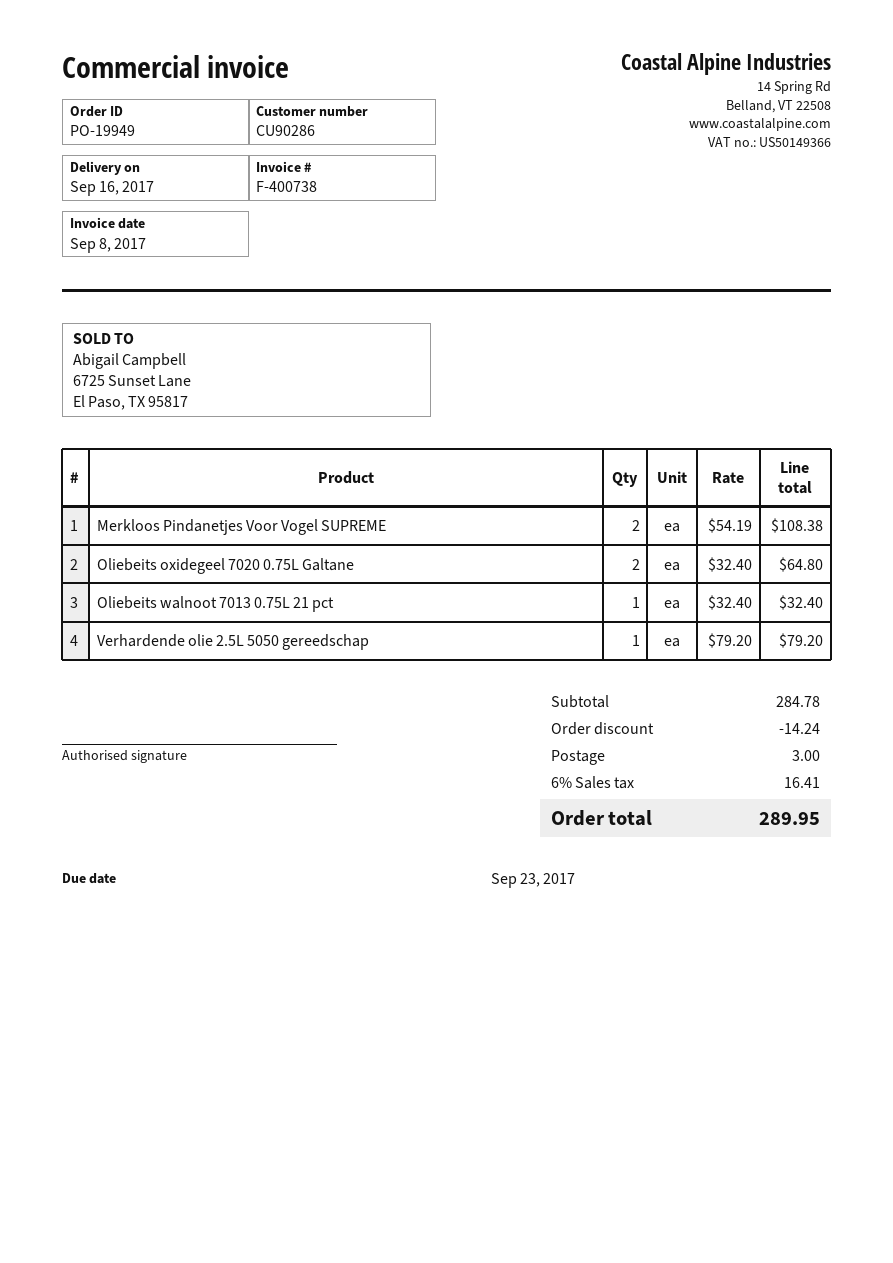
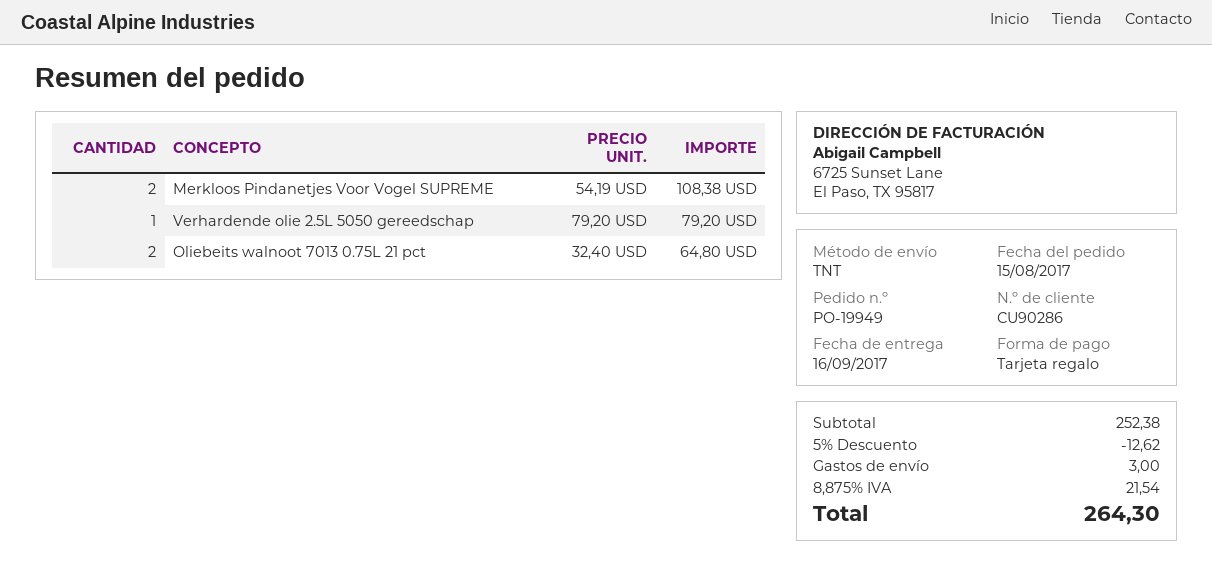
Oliebeits oxidegeel 7020 0.75L Galtane: 2 x 32.40 = 64.80 -> none
Oliebeits walnoot 7013 0.75L 21 pct: 1 x 32.40 = 32.40 -> 2 x 32.40 = 64.80
subtotal: 284.78 -> 252.38
discount: 14.24 -> 12.62
tax: 6% = 16.41 -> 8.875% = 21.54
total: 289.95 -> 264.30

